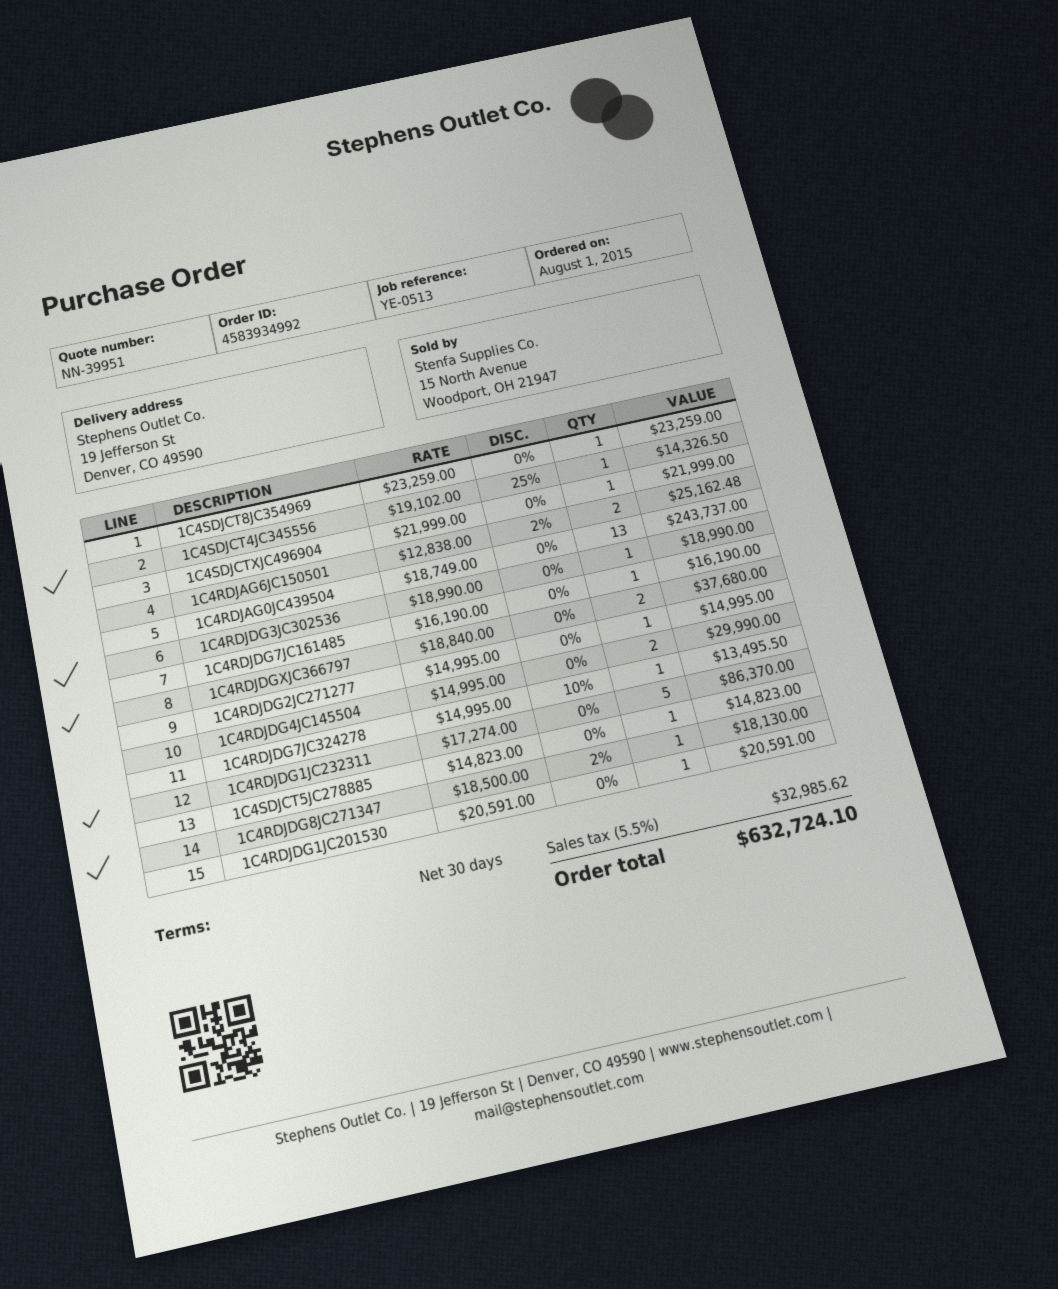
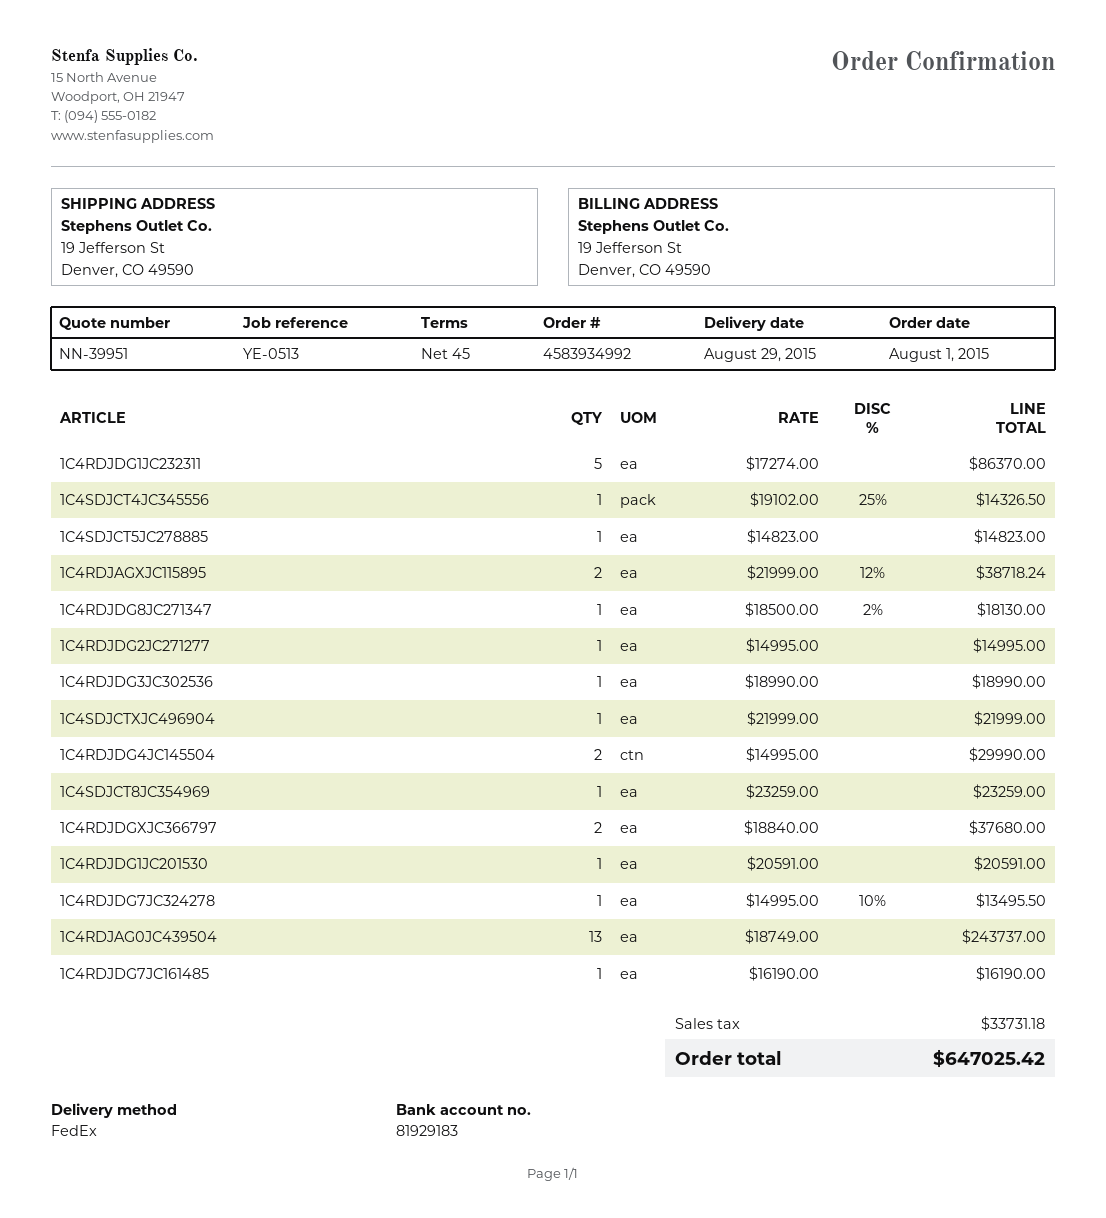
payment terms: 30 days -> 45 days
1C4RDJAG6JC150501: 2 x 12838.00 - 2% = 25162.48 -> none
1C4RDJAGXJC115895: none -> 2 x 21999.00 - 12% = 38718.24
tax: 32985.62 -> 33731.18
total: 632724.10 -> 647025.42

